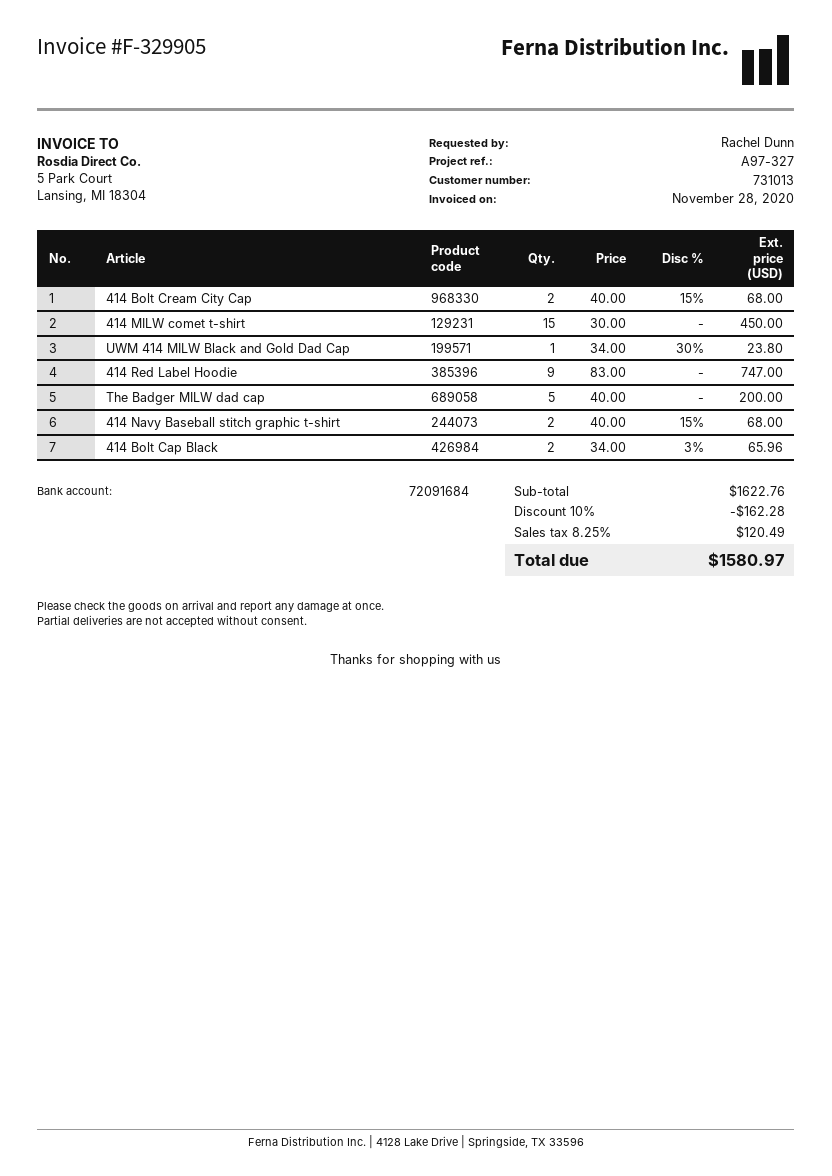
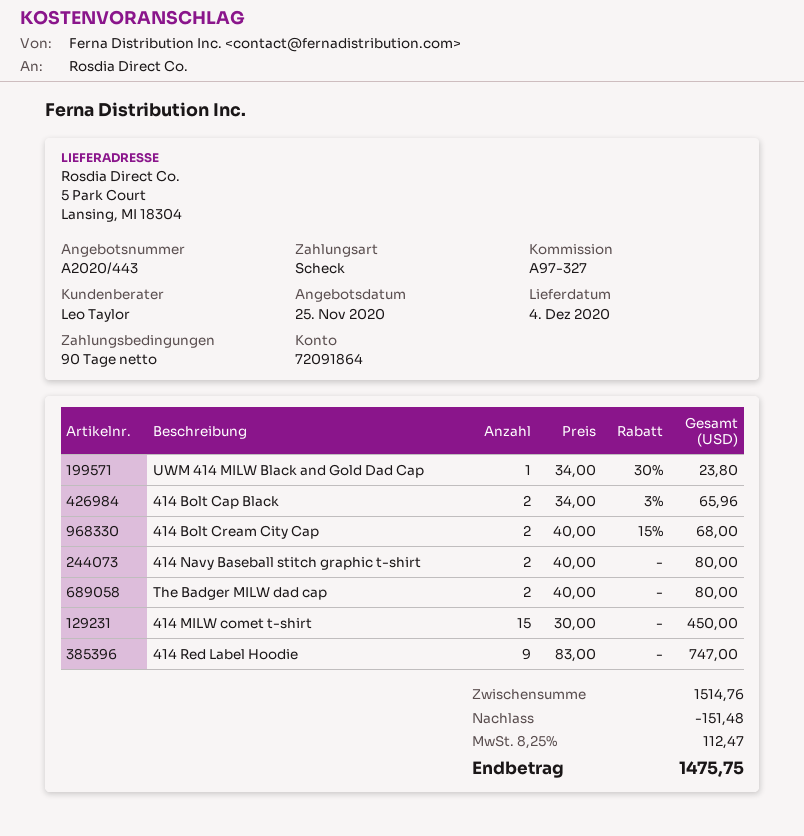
bank account: 72091684 -> 72091864
The Badger MILW dad cap: 5 x 40.00 = 200.00 -> 2 x 40.00 = 80.00
414 Navy Baseball stitch graphic t-shirt: 2 x 40.00 - 15% = 68.00 -> 2 x 40.00 = 80.00
subtotal: 1622.76 -> 1514.76
discount: 162.28 -> 151.48
tax: 8.25% = 120.49 -> 8.25% = 112.47
total: 1580.97 -> 1475.75

